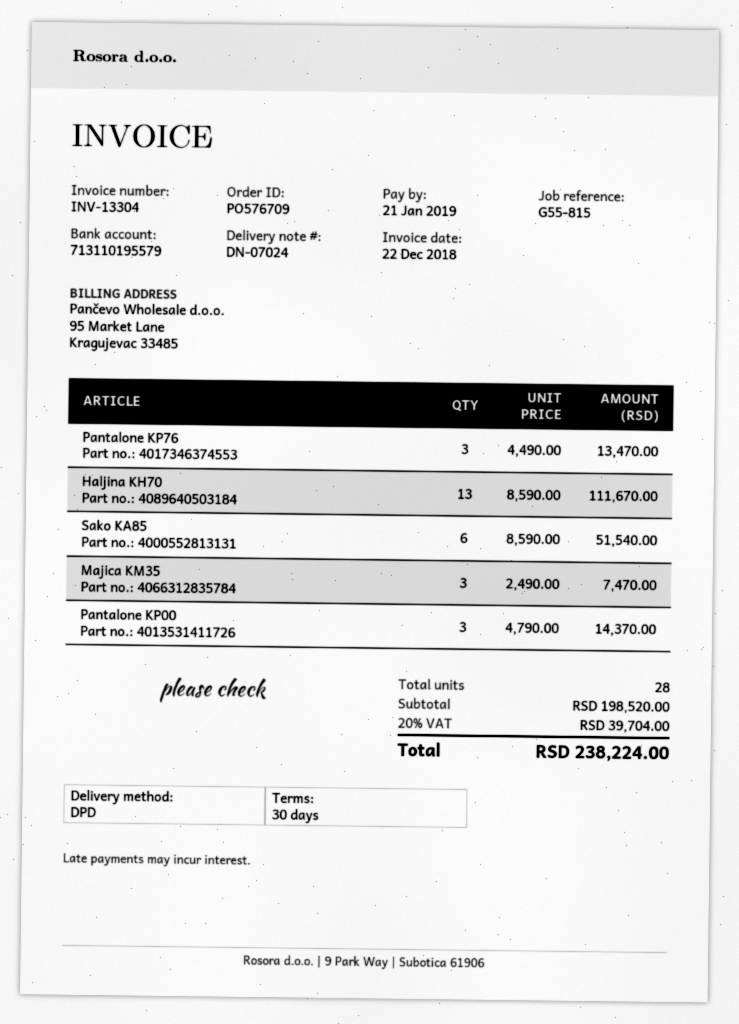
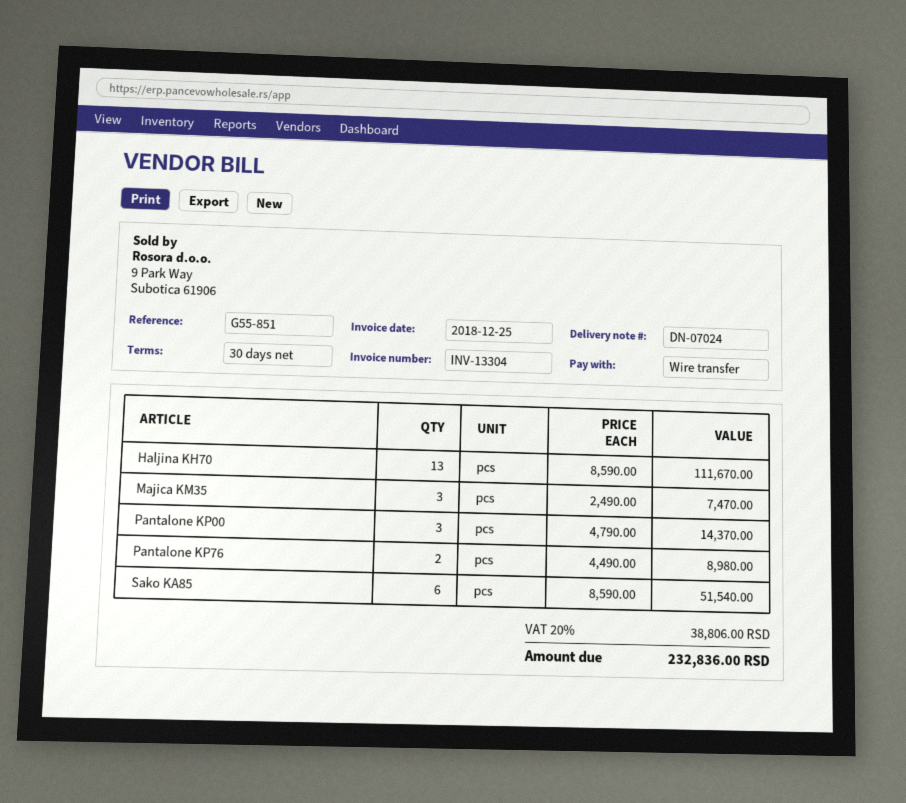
invoice date: 2018-12-22 -> 2018-12-25
reference: G55-815 -> G55-851
Pantalone KP76: 3 x 4490.00 = 13470.00 -> 2 x 4490.00 = 8980.00
tax: 20% = 39704.00 -> 20% = 38806.00
total: 238224.00 -> 232836.00

